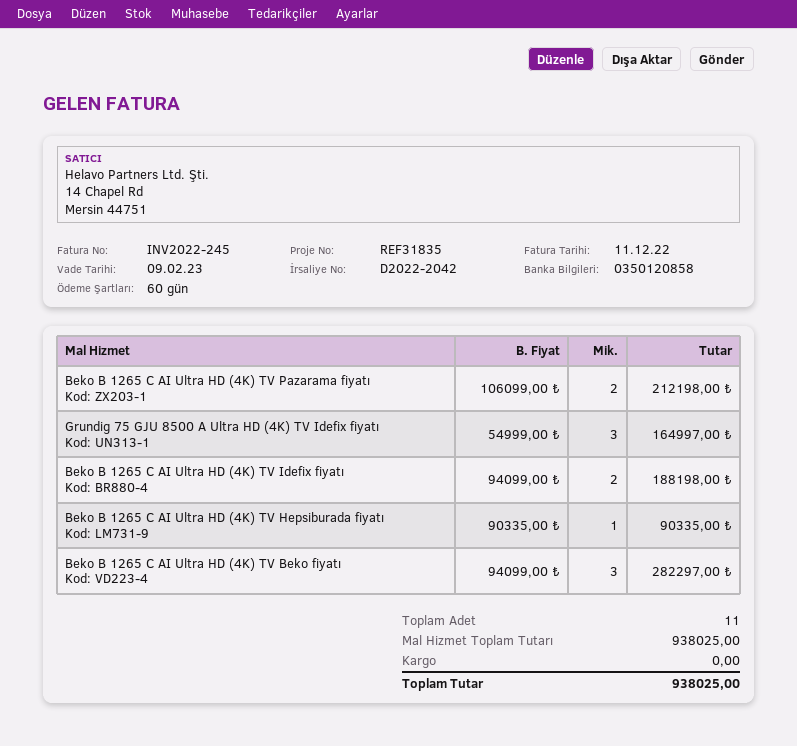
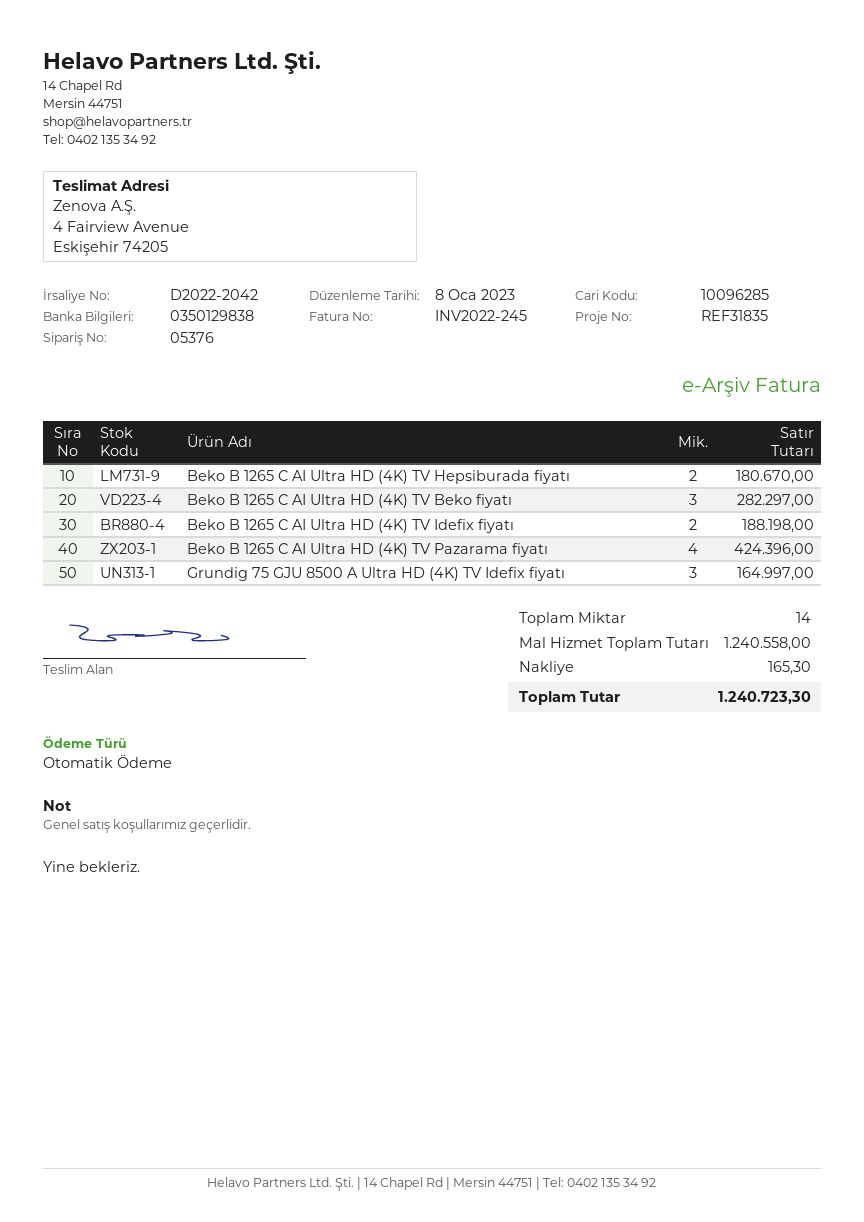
invoice date: 2022-12-11 -> 2023-01-08
bank account: 0350120858 -> 0350129838
Beko B 1265 C AI Ultra HD (4K) TV Pazarama fiyatı: 2 for 212198.00 -> 4 for 424396.00
Beko B 1265 C AI Ultra HD (4K) TV Hepsiburada fiyatı: 1 for 90335.00 -> 2 for 180670.00
total quantity: 11 -> 14
subtotal: 938025.00 -> 1240558.00
shipping: 0.00 -> 165.30
total: 938025.00 -> 1240723.30

